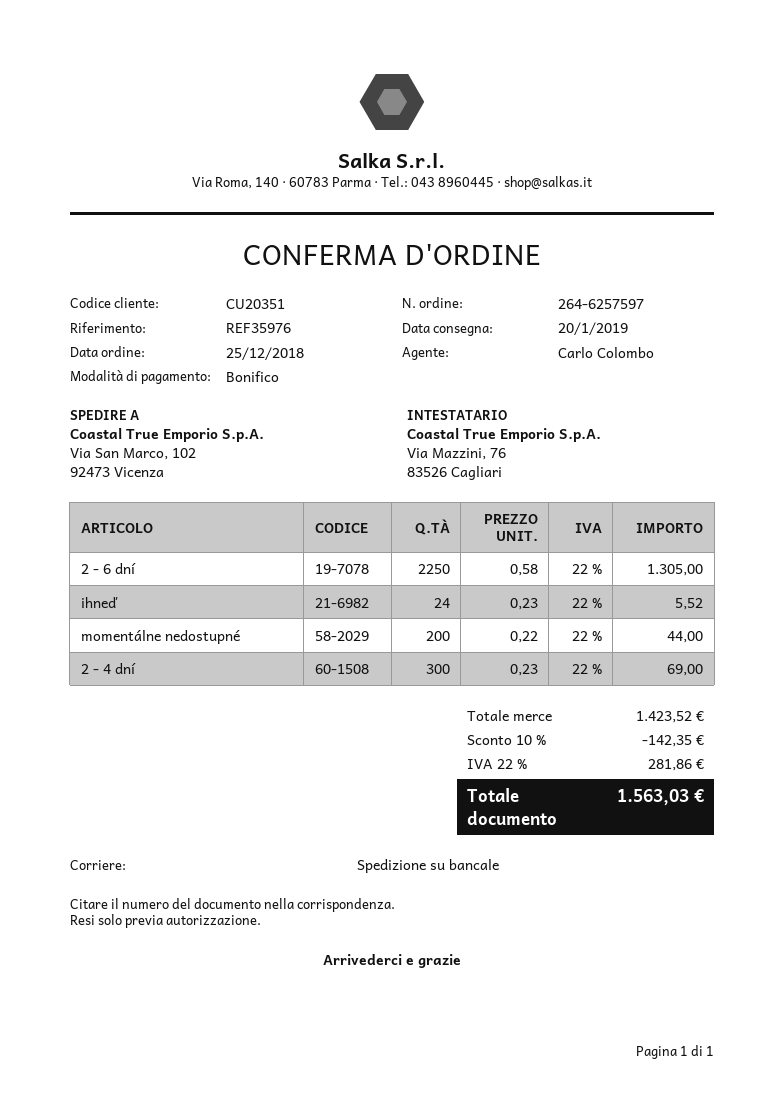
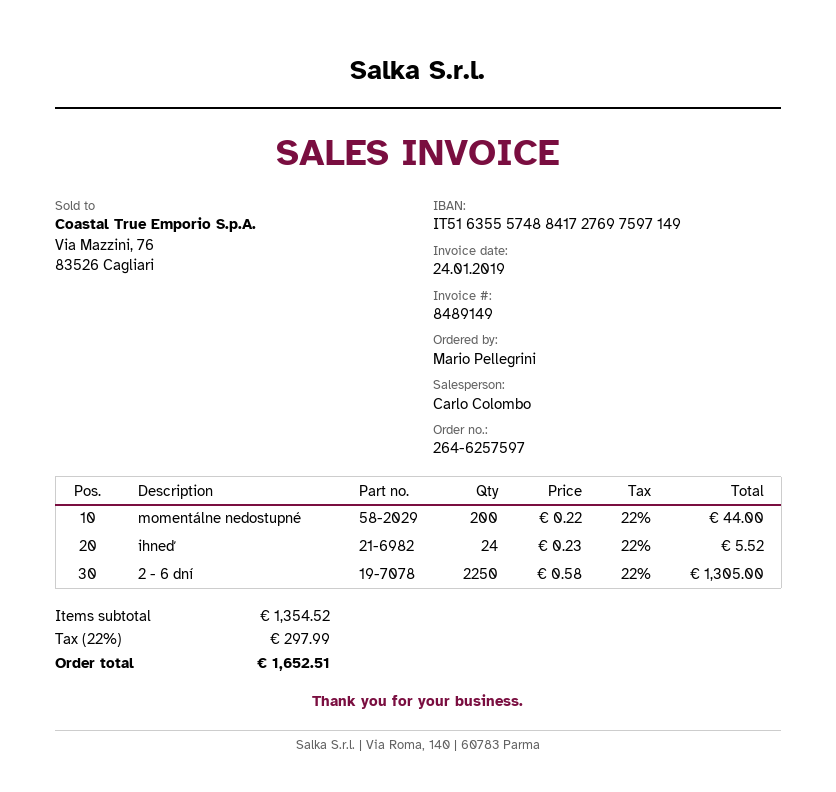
2 - 4 dní: 300 x 0.23 = 69.00 -> none
subtotal: 1423.52 -> 1354.52
discount: 10% = 142.35 -> none
tax: 22% = 281.86 -> 22% = 297.99
total: 1563.03 -> 1652.51

